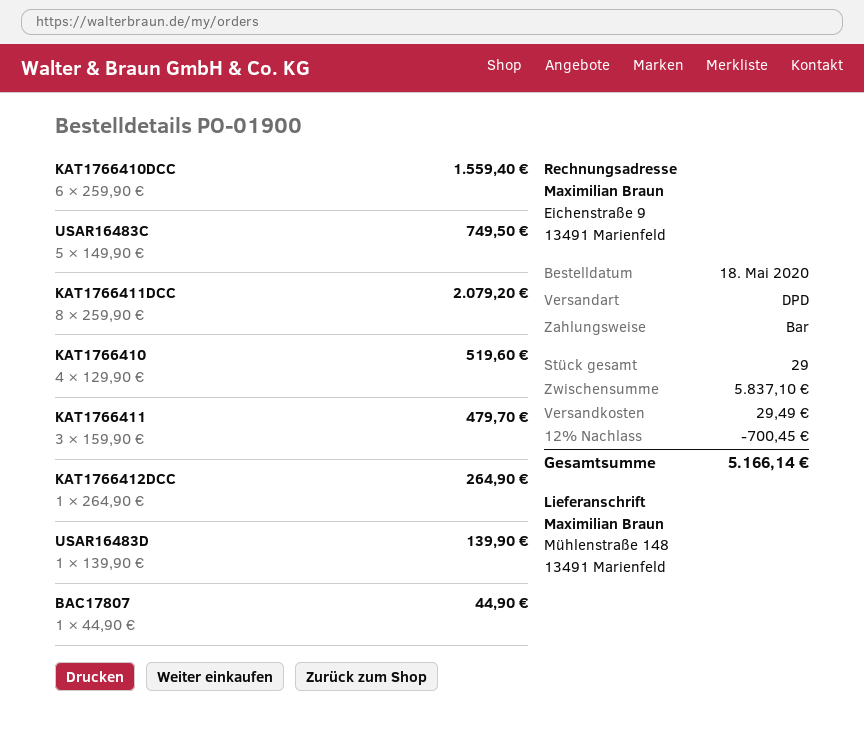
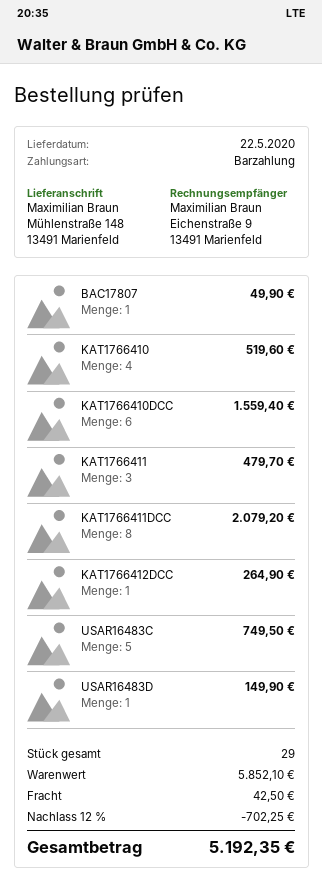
USAR16483D: 1 for 139.90 -> 1 for 149.90
BAC17807: 1 for 44.90 -> 1 for 49.90
subtotal: 5837.10 -> 5852.10
discount: 12% = 700.45 -> 12% = 702.25
shipping: 29.49 -> 42.50
total: 5166.14 -> 5192.35

